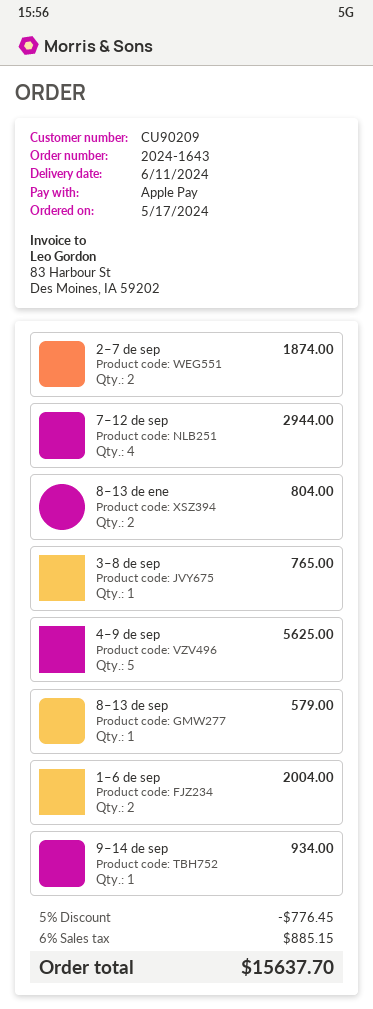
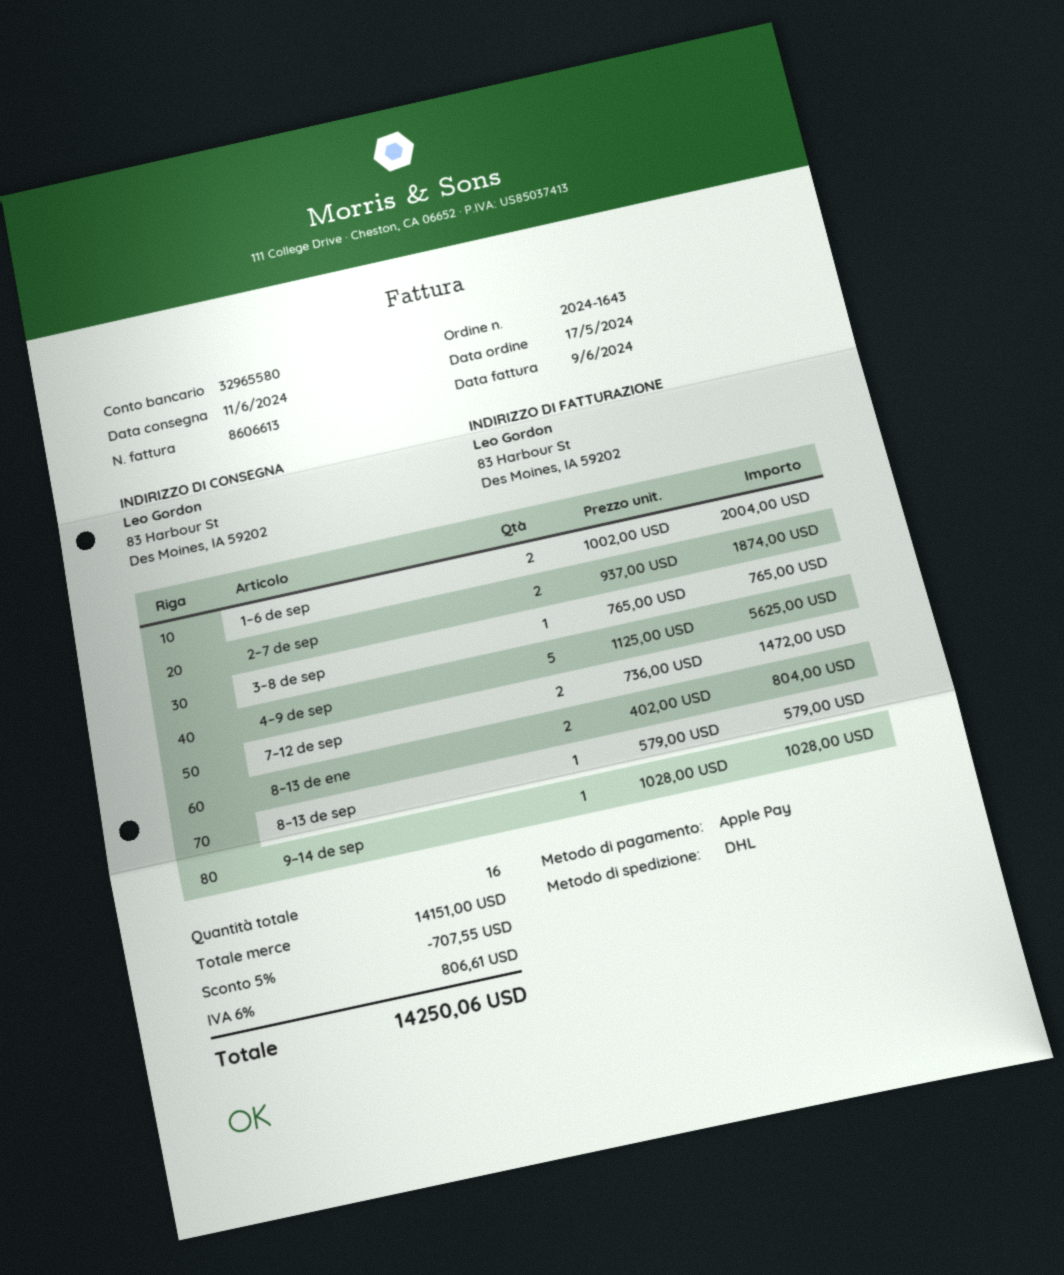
7–12 de sep: 4 for 2944.00 -> 2 for 1472.00
9–14 de sep: 1 for 934.00 -> 1 for 1028.00
discount: 5% = 776.45 -> 5% = 707.55
tax: 6% = 885.15 -> 6% = 806.61
total: 15637.70 -> 14250.06

